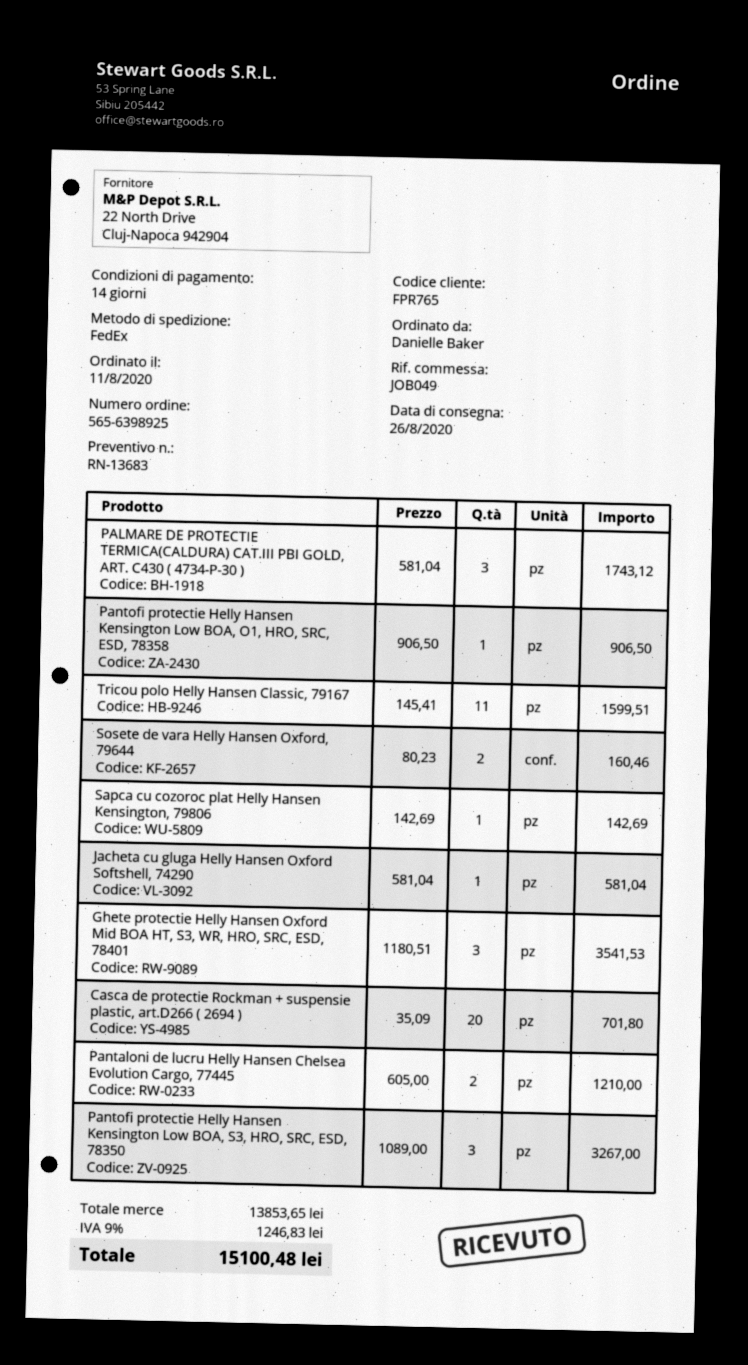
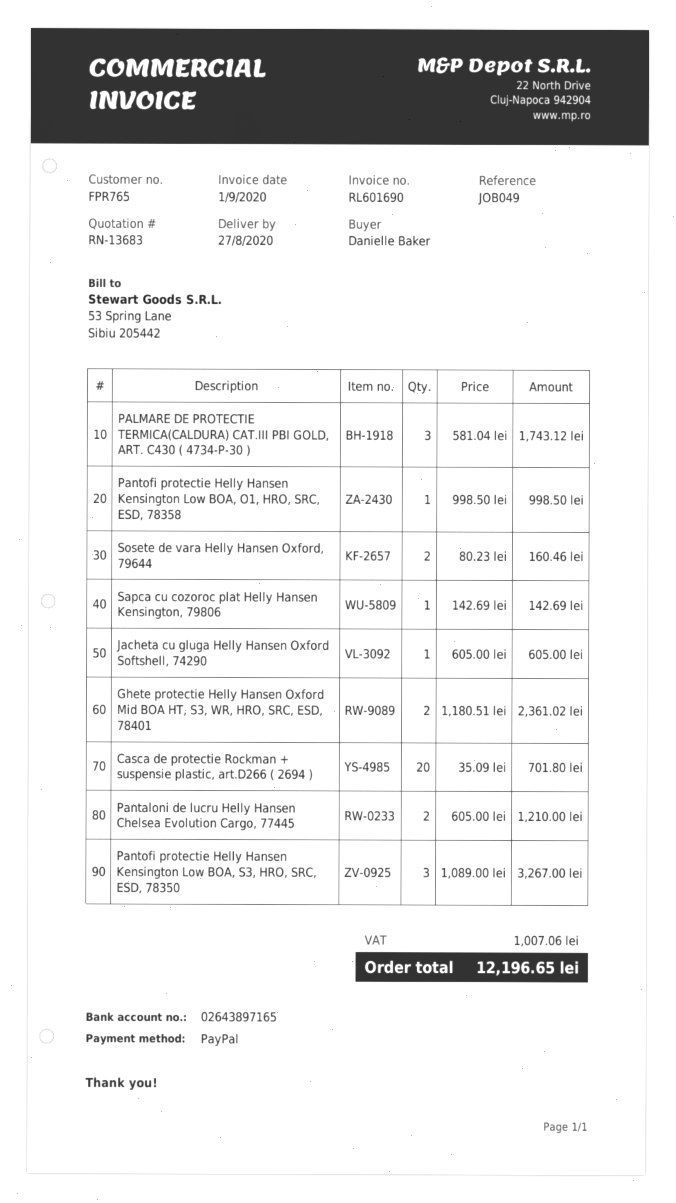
delivery date: 2020-08-26 -> 2020-08-27
Pantofi protectie Helly Hansen Kensington Low BOA, O1, HRO, SRC, ESD, 78358: 1 x 906.50 = 906.50 -> 1 x 998.50 = 998.50
Tricou polo Helly Hansen Classic, 79167: 11 x 145.41 = 1599.51 -> none
Jacheta cu gluga Helly Hansen Oxford Softshell, 74290: 1 x 581.04 = 581.04 -> 1 x 605.00 = 605.00
Ghete protectie Helly Hansen Oxford Mid BOA HT, S3, WR, HRO, SRC, ESD, 78401: 3 x 1180.51 = 3541.53 -> 2 x 1180.51 = 2361.02
tax: 1246.83 -> 1007.06
total: 15100.48 -> 12196.65

